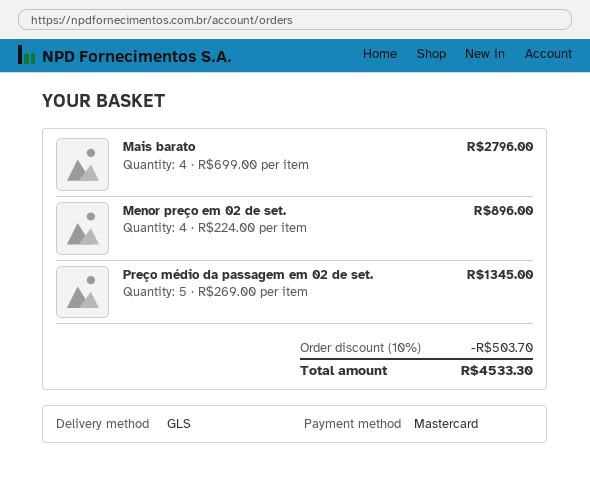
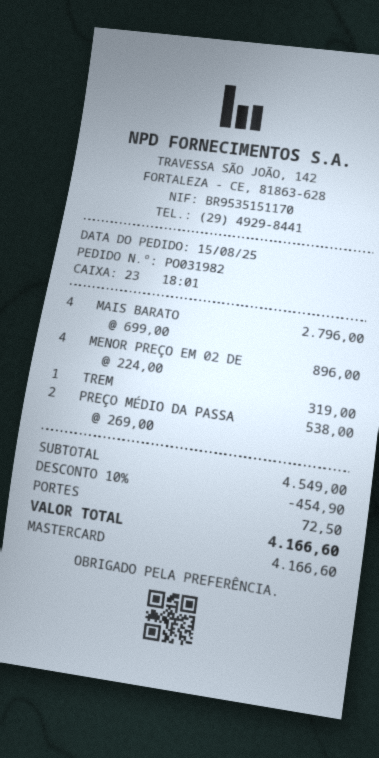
Preço médio da passagem em 02 de set.: 5 x 269.00 = 1345.00 -> 2 x 269.00 = 538.00
TREM: none -> 1 x 319.00 = 319.00
discount: 10% = 503.70 -> 10% = 454.90
shipping: none -> 72.50
total: 4533.30 -> 4166.60

